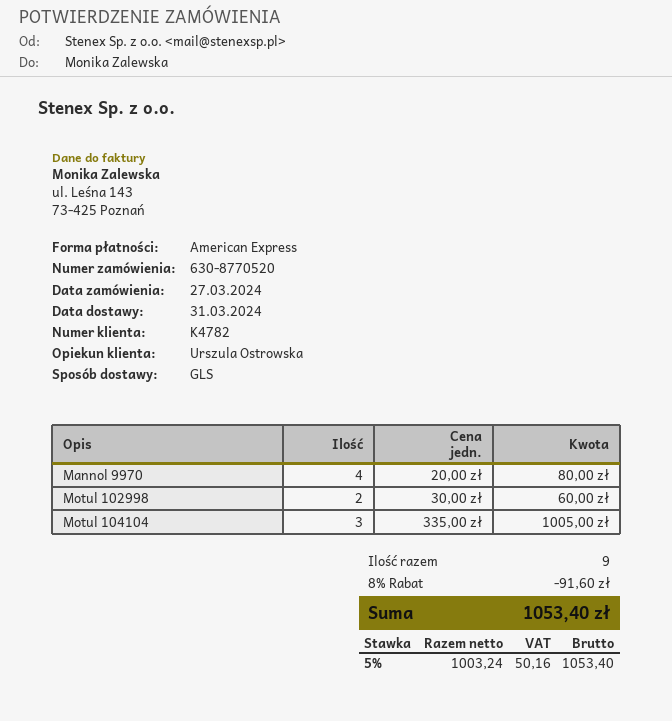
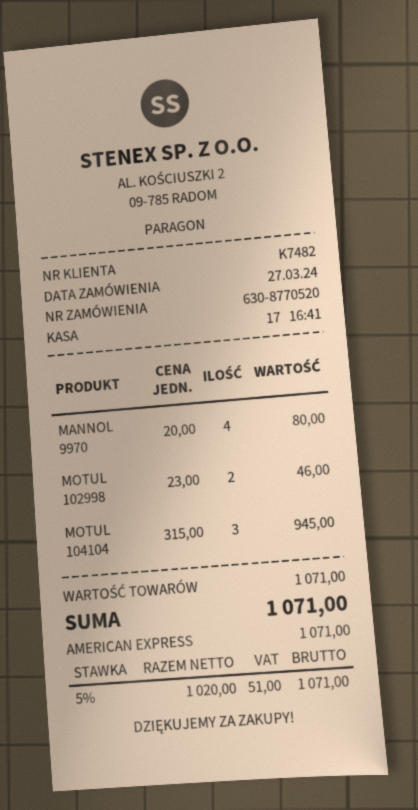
customer number: K4782 -> K7482
Motul 102998: 2 x 30.00 = 60.00 -> 2 x 23.00 = 46.00
Motul 104104: 3 x 335.00 = 1005.00 -> 3 x 315.00 = 945.00
discount: 8% = 91.60 -> none
net: 1003.24 -> 1020.00
tax: 5% = 50.16 -> 5% = 51.00
total: 1053.40 -> 1071.00

